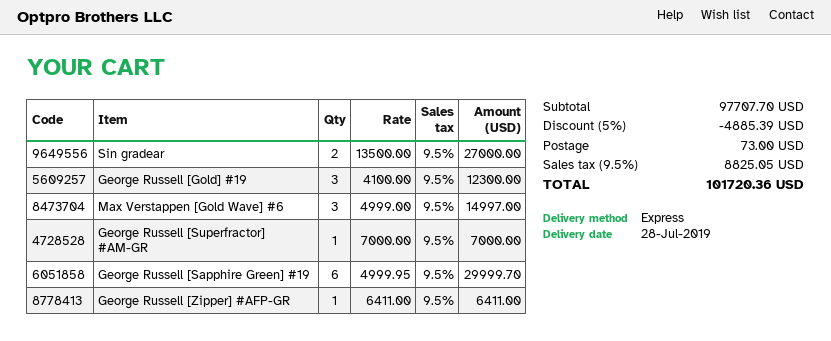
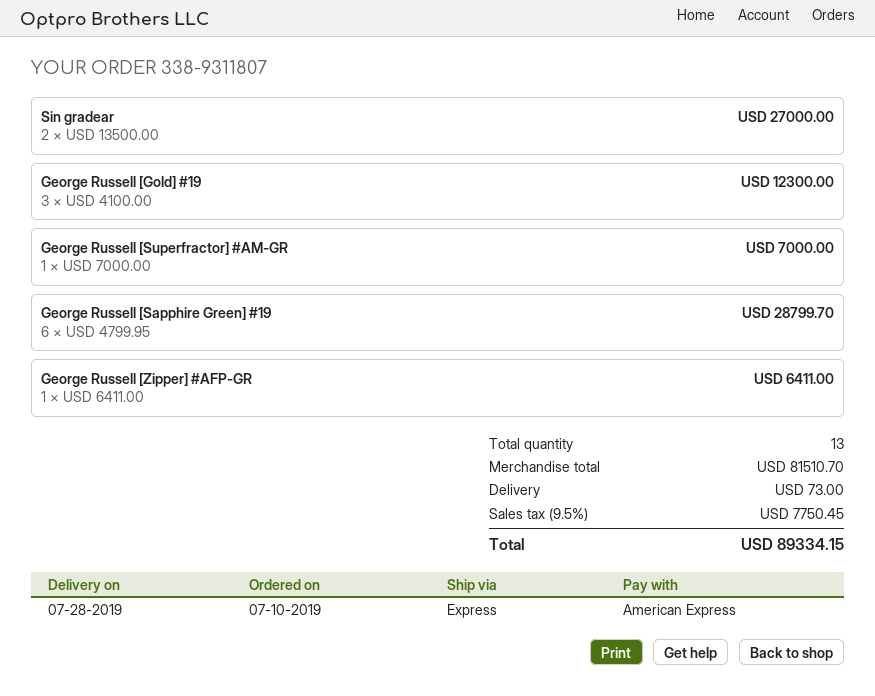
Max Verstappen [Gold Wave] #6: 3 x 4999.00 = 14997.00 -> none
George Russell [Sapphire Green] #19: 6 x 4999.95 = 29999.70 -> 6 x 4799.95 = 28799.70
subtotal: 97707.70 -> 81510.70
discount: 5% = 4885.39 -> none
tax: 9.5% = 8825.05 -> 9.5% = 7750.45
total: 101720.36 -> 89334.15

